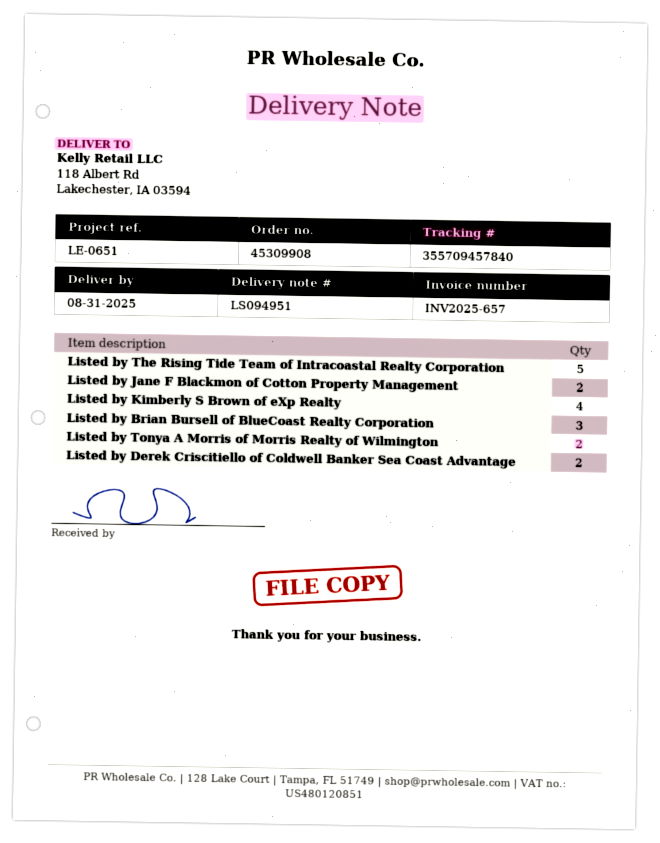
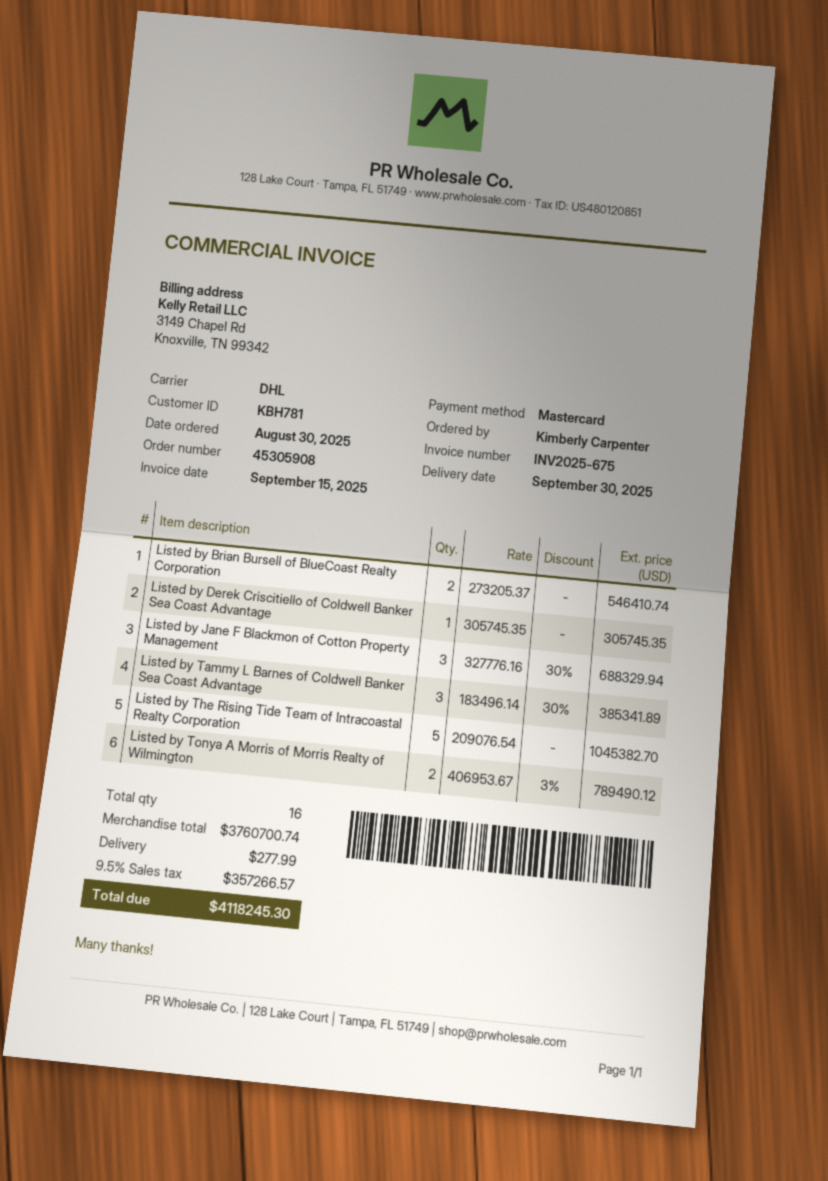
order number: 45309908 -> 45305908
delivery date: 2025-08-31 -> 2025-09-30
invoice number: INV2025-657 -> INV2025-675
Listed by Jane F Blackmon of Cotton Property Management: 2 -> 3
Listed by Kimberly S Brown of eXp Realty: 4 -> none
Listed by Brian Bursell of BlueCoast Realty Corporation: 3 -> 2
Listed by Derek Criscitiello of Coldwell Banker Sea Coast Advantage: 2 -> 1
Listed by Tammy L Barnes of Coldwell Banker Sea Coast Advantage: none -> 3

